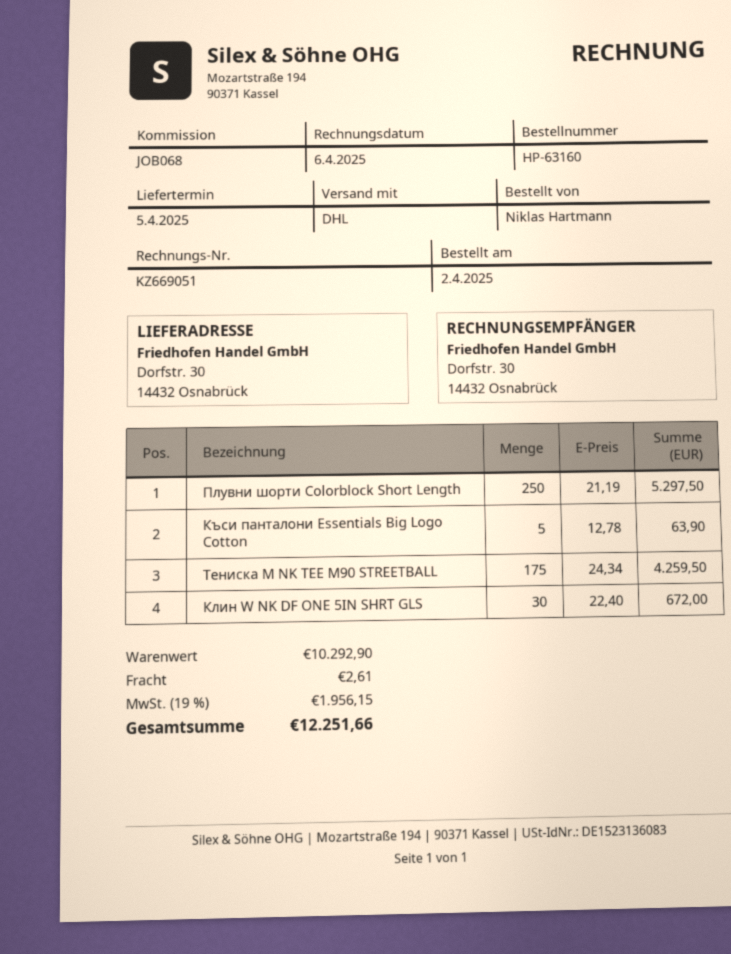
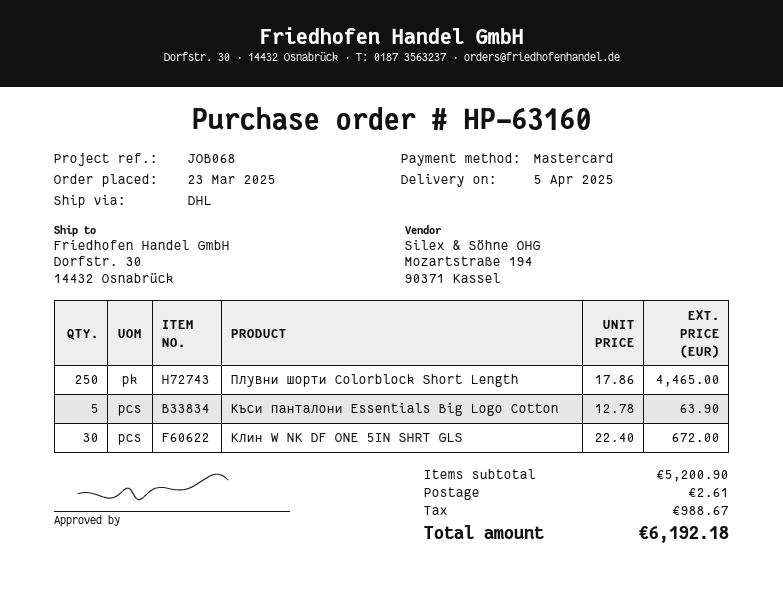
order date: 2025-04-02 -> 2025-03-23
Плувни шорти Colorblock Short Length: 250 x 21.19 = 5297.50 -> 250 x 17.86 = 4465.00
Тениска M NK TEE M90 STREETBALL: 175 x 24.34 = 4259.50 -> none
subtotal: 10292.90 -> 5200.90
tax: 1956.15 -> 988.67
total: 12251.66 -> 6192.18

